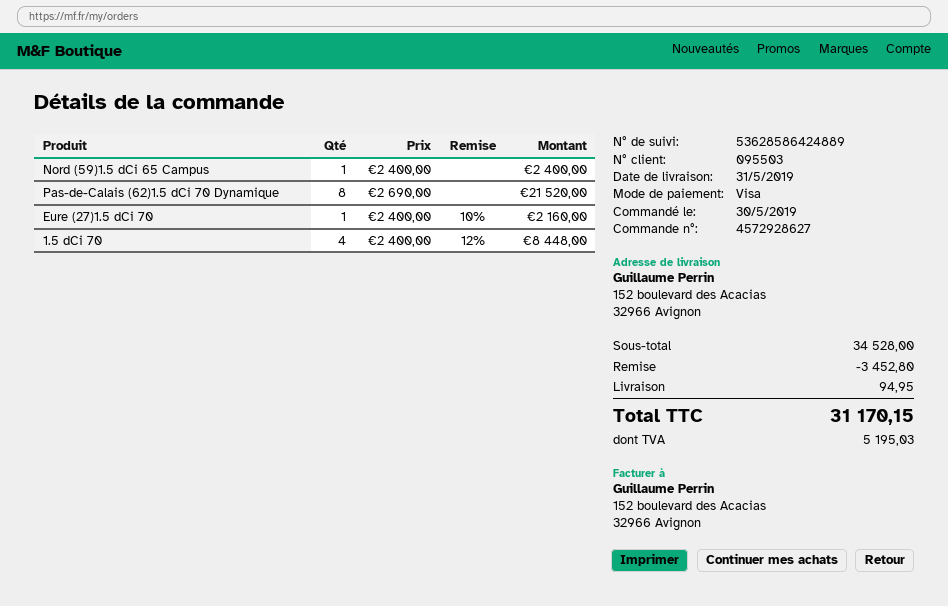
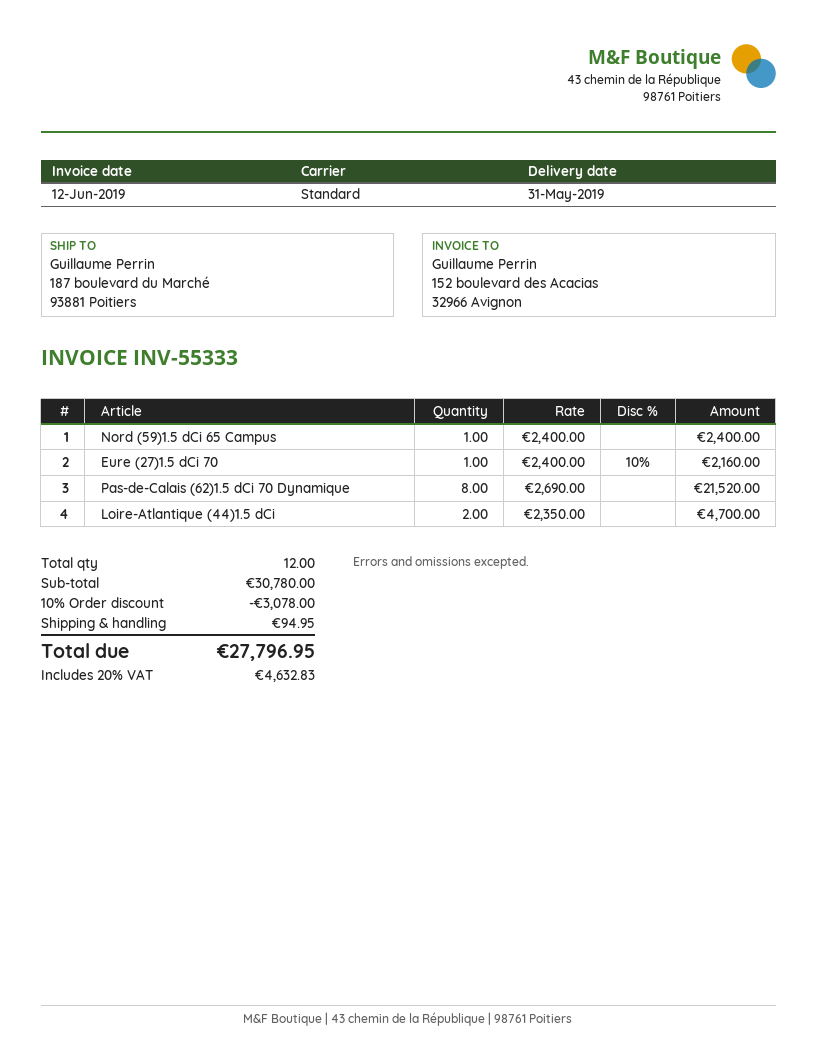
ship to: 152 boulevard des Acacias, 32966 Avignon -> 187 boulevard du Marché, 93881 Poitiers
1.5 dCi 70: 4 x 2400.00 - 12% = 8448.00 -> none
Loire-Atlantique (44)1.5 dCi: none -> 2 x 2350.00 = 4700.00
subtotal: 34528.00 -> 30780.00
discount: 3452.80 -> 3078.00
tax: 5195.03 -> 4632.83
total: 31170.15 -> 27796.95

